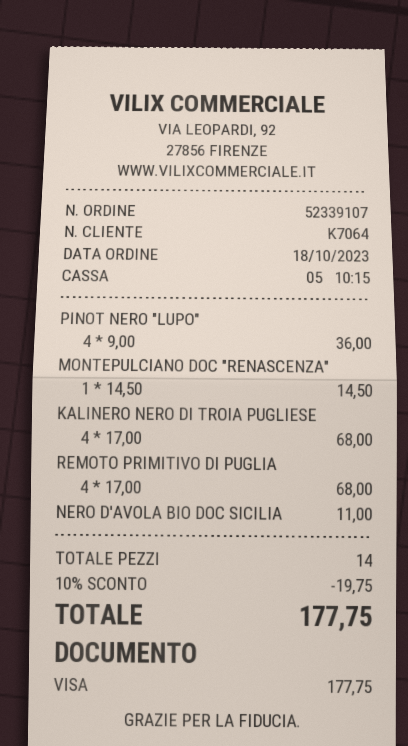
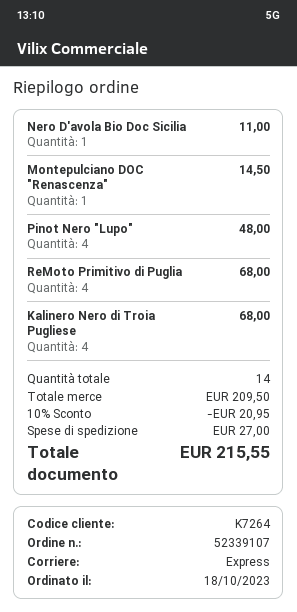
customer number: K7064 -> K7264
PINOT NERO "LUPO": 4 for 36.00 -> 4 for 48.00
discount: 10% = 19.75 -> 10% = 20.95
shipping: none -> 27.00
total: 177.75 -> 215.55

